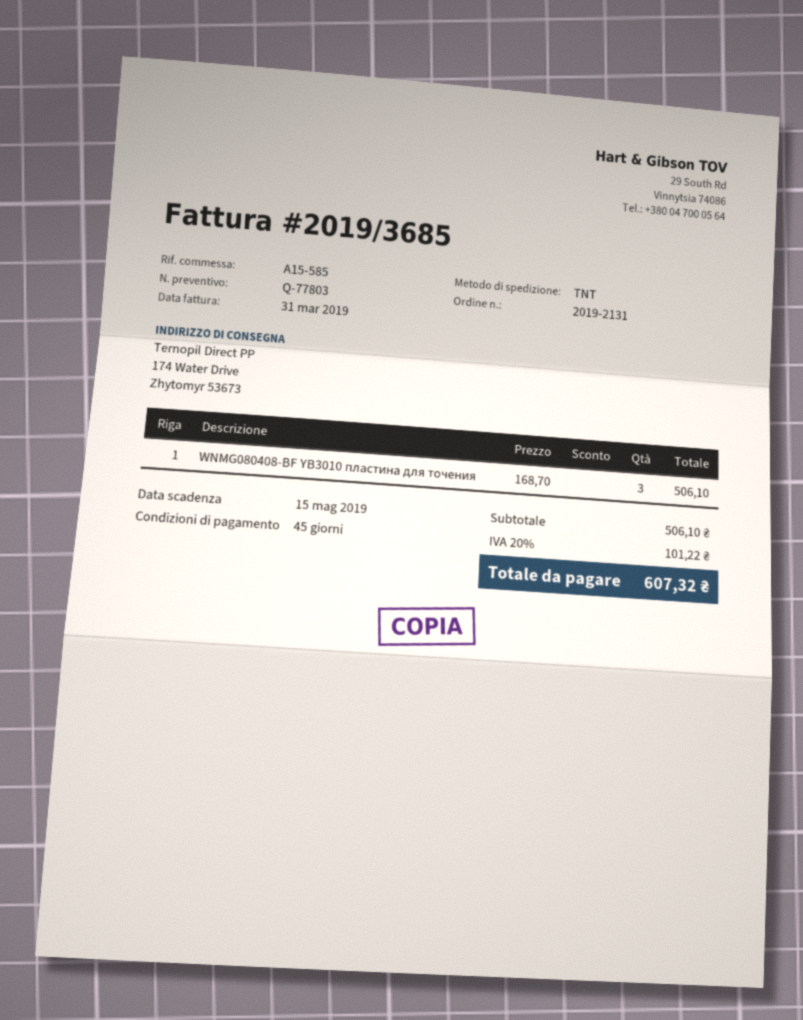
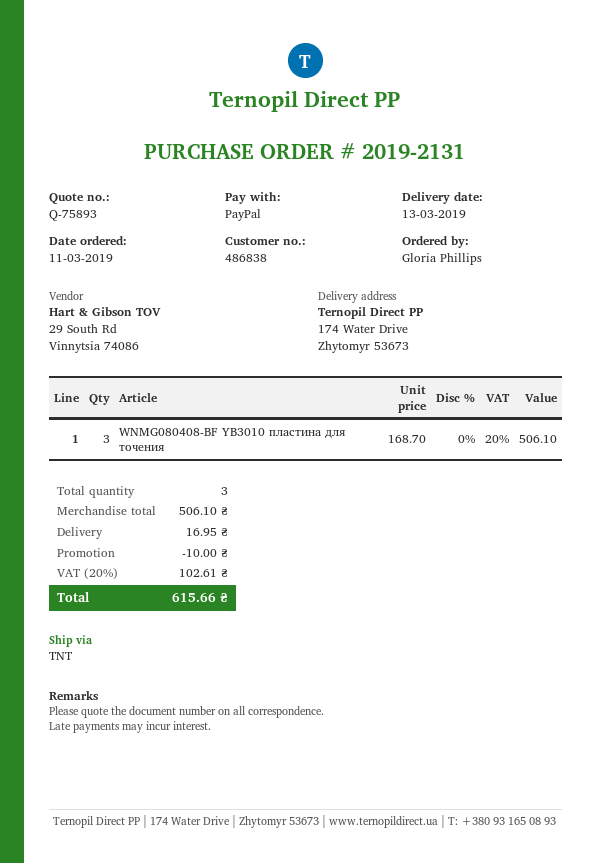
quote number: Q-77803 -> Q-75893
discount: none -> 10.00
shipping: none -> 16.95
tax: 20% = 101.22 -> 20% = 102.61
total: 607.32 -> 615.66

